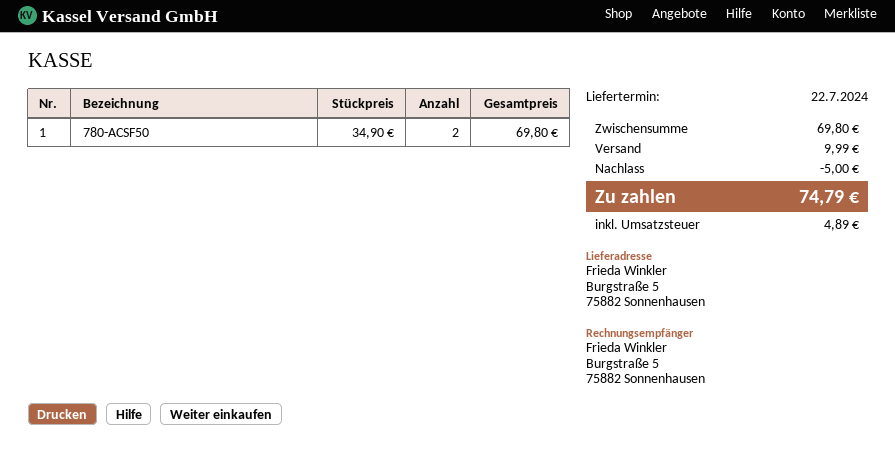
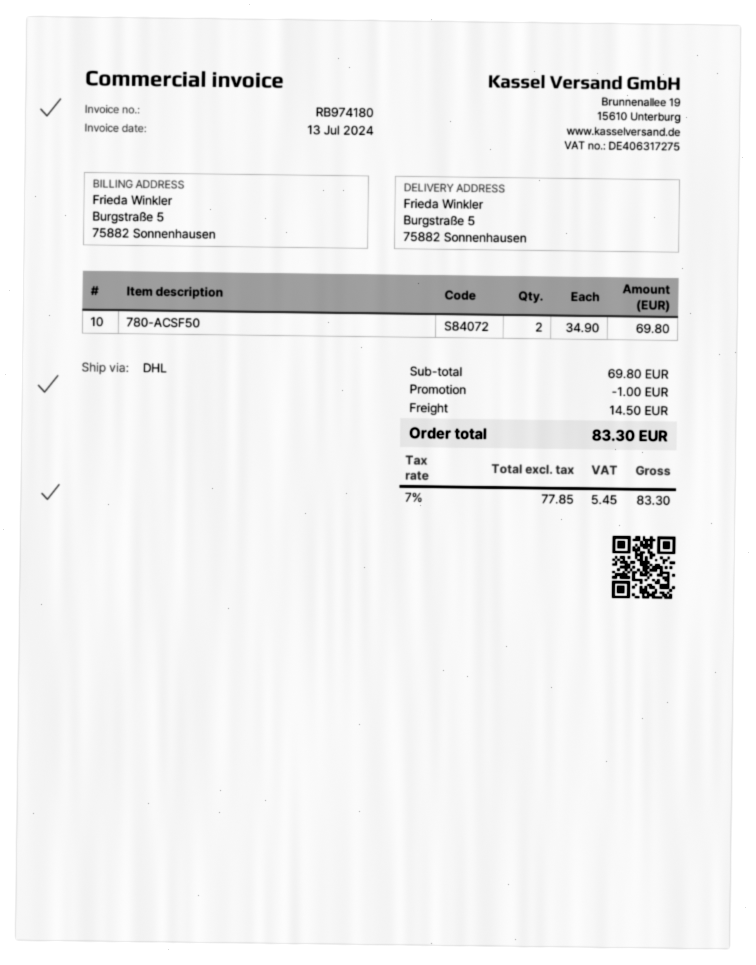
discount: 5.00 -> 1.00
shipping: 9.99 -> 14.50
tax: 4.89 -> 5.45
total: 74.79 -> 83.30

